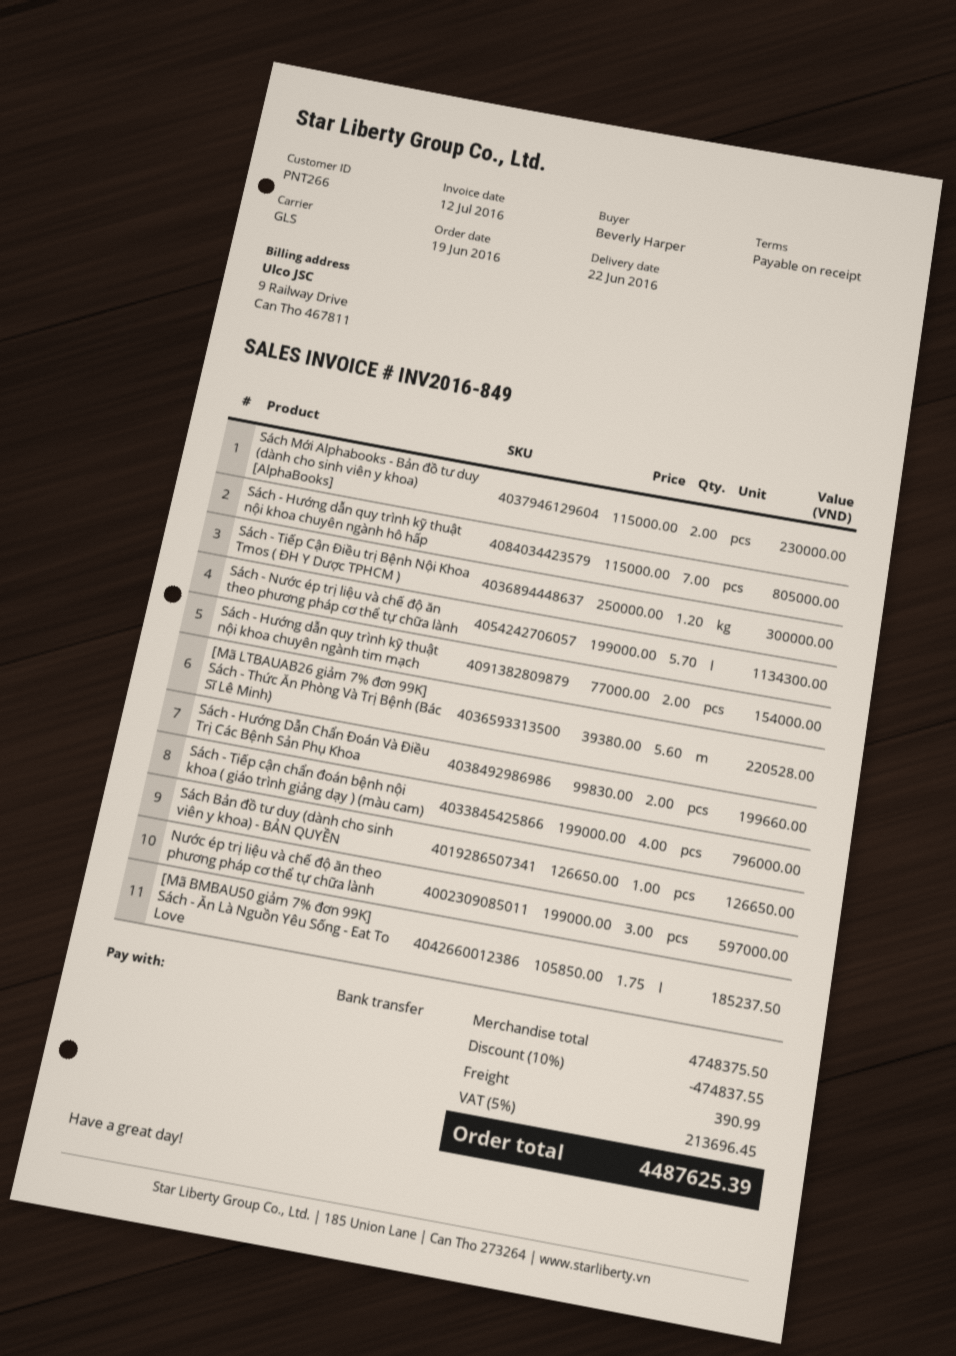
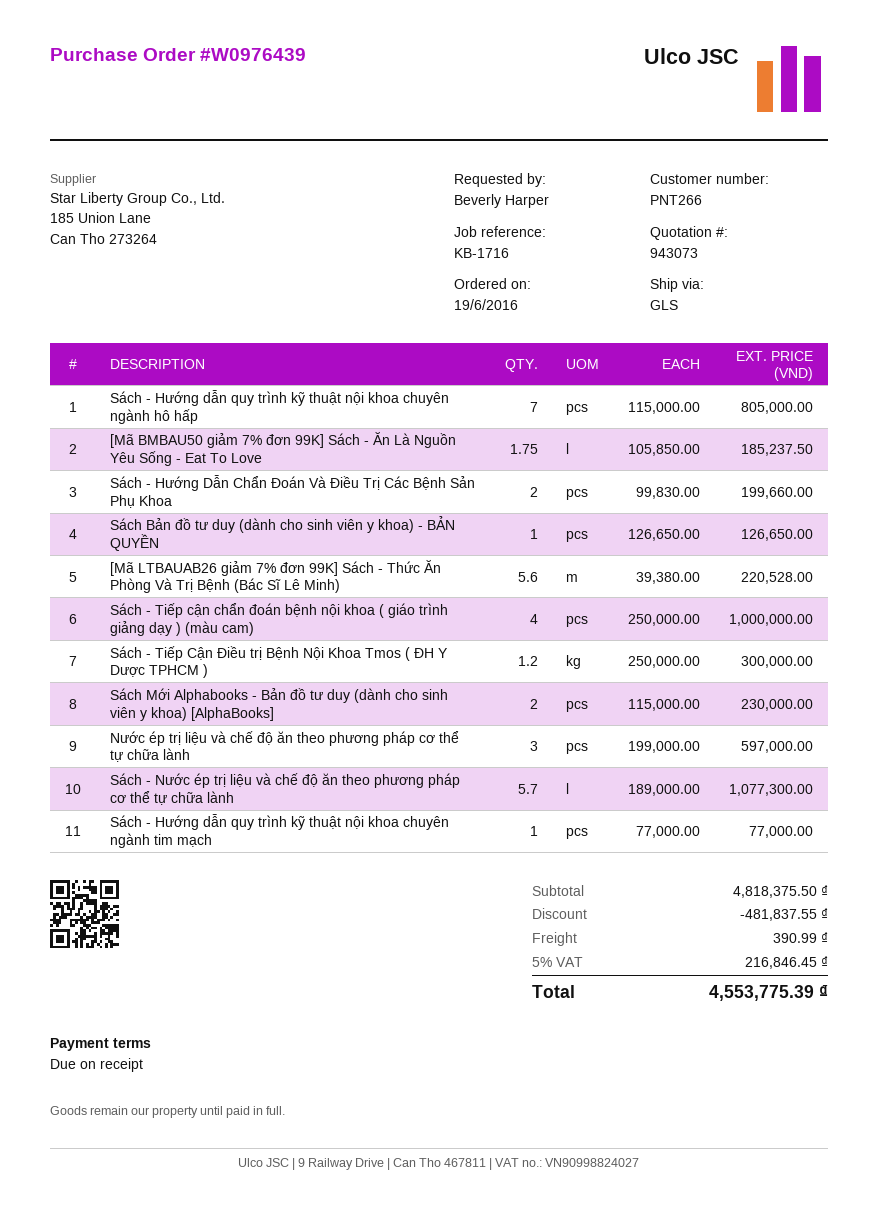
Sách - Nước ép trị liệu và chế độ ăn theo phương pháp cơ thể tự chữa lành: 5.7 x 199000.00 = 1134300.00 -> 5.7 x 189000.00 = 1077300.00
Sách - Hướng dẫn quy trình kỹ thuật nội khoa chuyên ngành tim mạch: 2 x 77000.00 = 154000.00 -> 1 x 77000.00 = 77000.00
Sách - Tiếp cận chẩn đoán bệnh nội khoa ( giáo trình giảng dạy ) (màu cam): 4 x 199000.00 = 796000.00 -> 4 x 250000.00 = 1000000.00
subtotal: 4748375.50 -> 4818375.50
discount: 474837.55 -> 481837.55
tax: 5% = 213696.45 -> 5% = 216846.45
total: 4487625.39 -> 4553775.39

